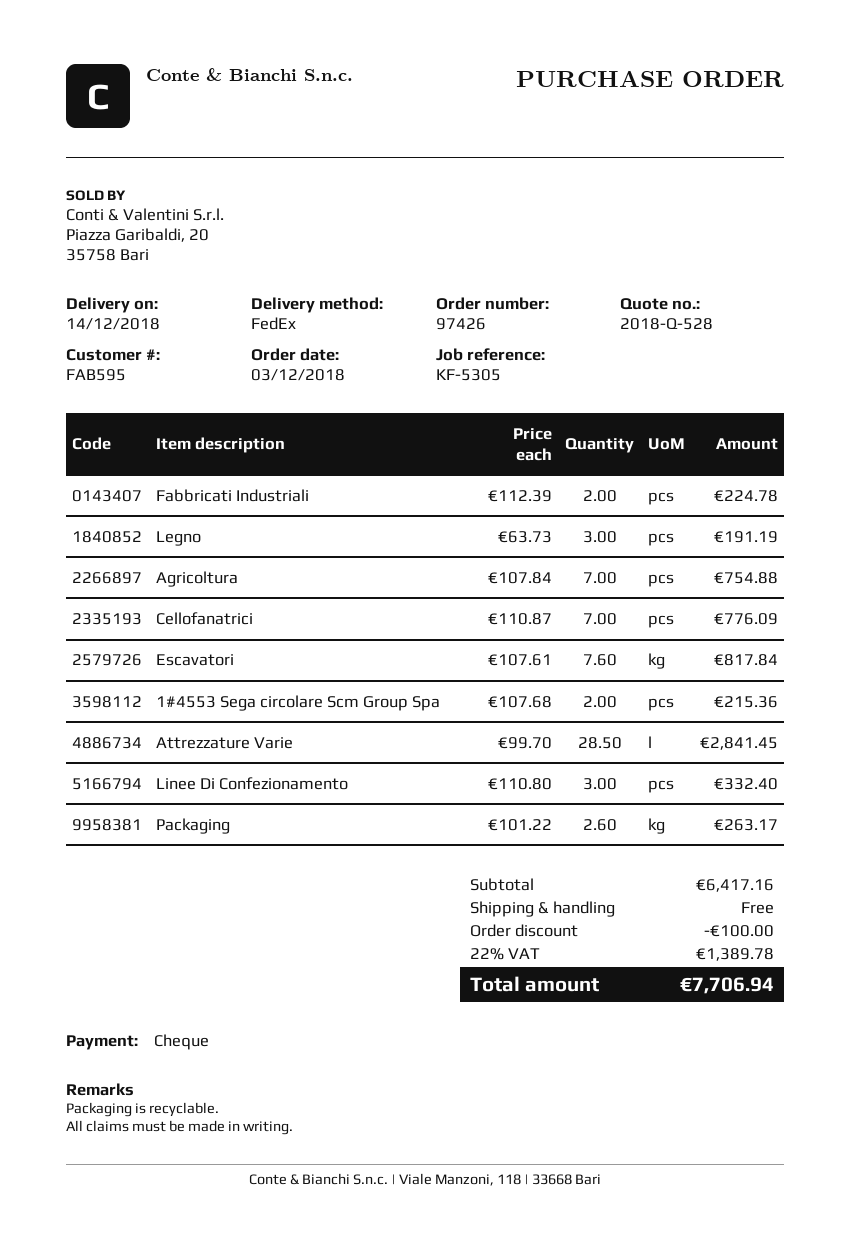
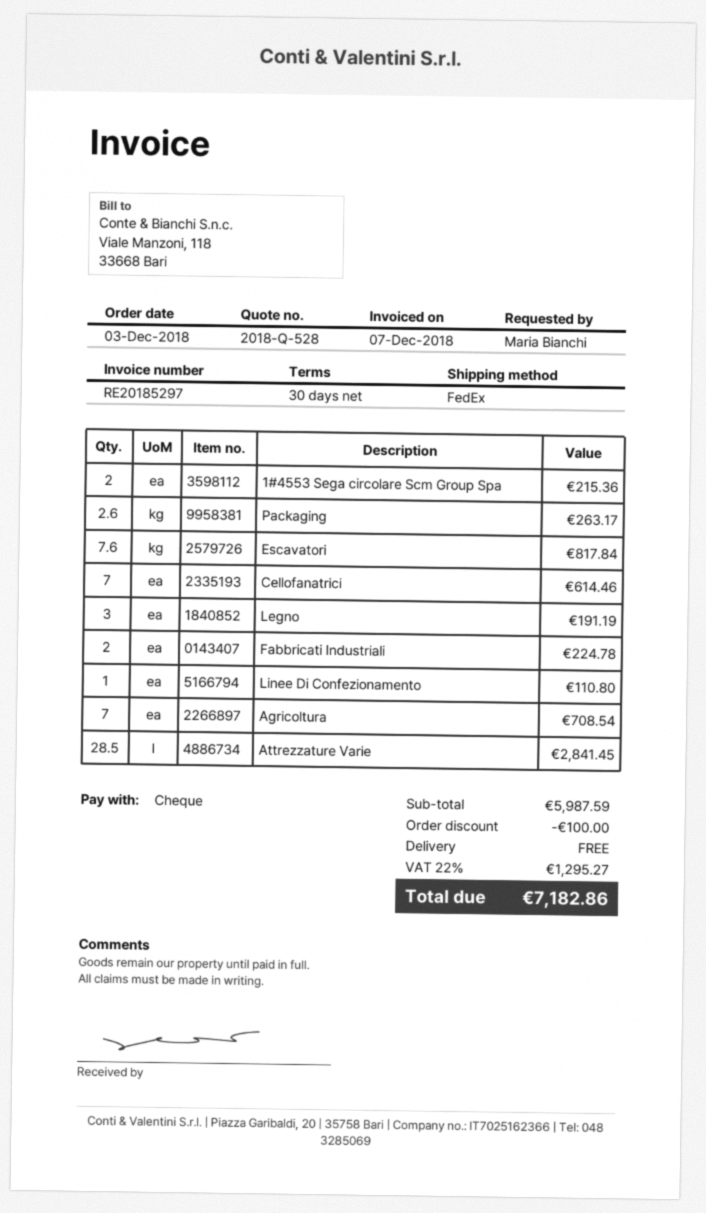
Agricoltura: 7 for 754.88 -> 7 for 708.54
Cellofanatrici: 7 for 776.09 -> 7 for 614.46
Linee Di Confezionamento: 3 for 332.40 -> 1 for 110.80
subtotal: 6417.16 -> 5987.59
tax: 22% = 1389.78 -> 22% = 1295.27
total: 7706.94 -> 7182.86

